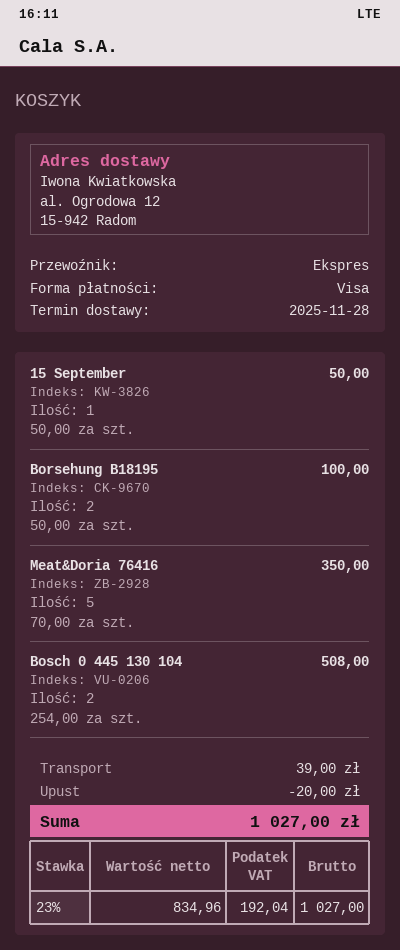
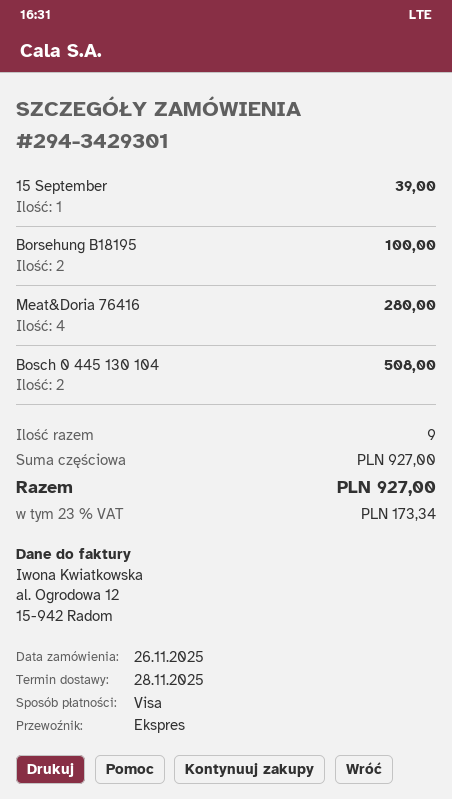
15 September: 1 for 50.00 -> 1 for 39.00
Meat&Doria 76416: 5 for 350.00 -> 4 for 280.00
discount: 20.00 -> none
shipping: 39.00 -> none
tax: 23% = 192.04 -> 23% = 173.34
total: 1027.00 -> 927.00

